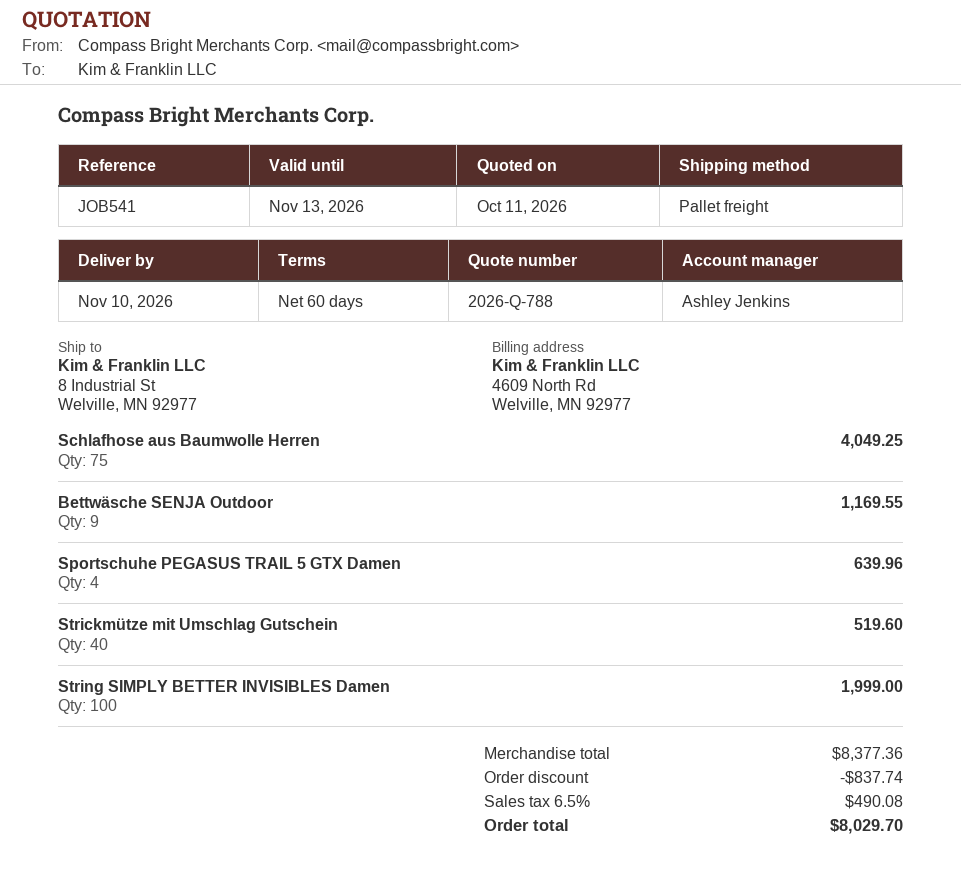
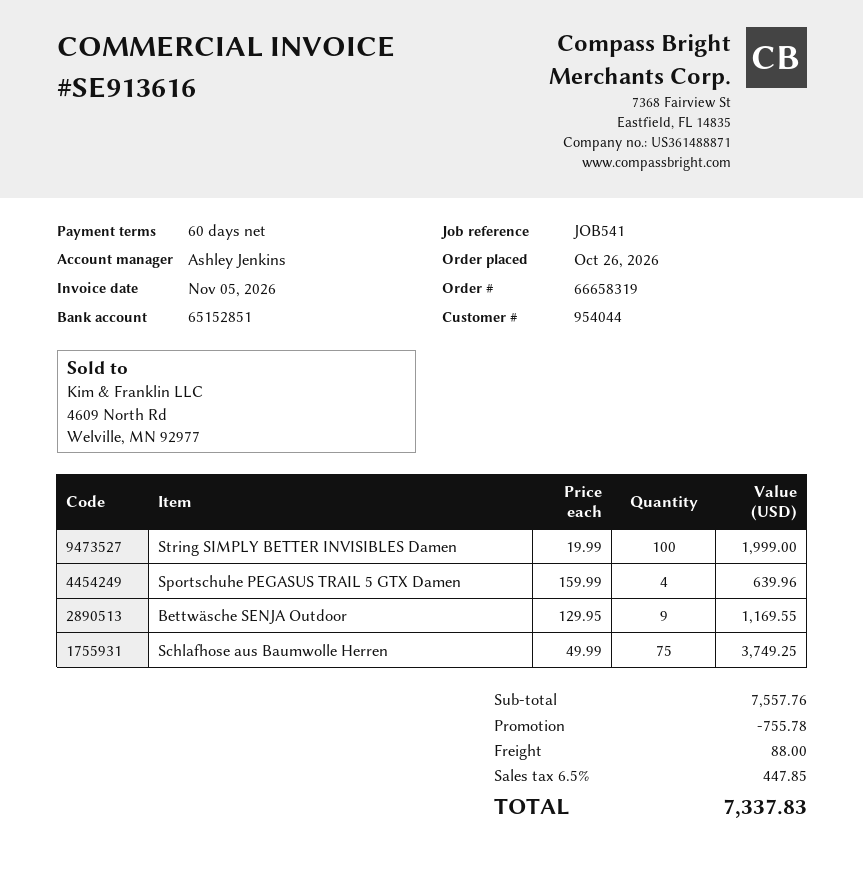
Schlafhose aus Baumwolle Herren: 75 for 4049.25 -> 75 for 3749.25
Strickmütze mit Umschlag Gutschein: 40 for 519.60 -> none
subtotal: 8377.36 -> 7557.76
discount: 837.74 -> 755.78
shipping: none -> 88.00
tax: 6.5% = 490.08 -> 6.5% = 447.85
total: 8029.70 -> 7337.83

